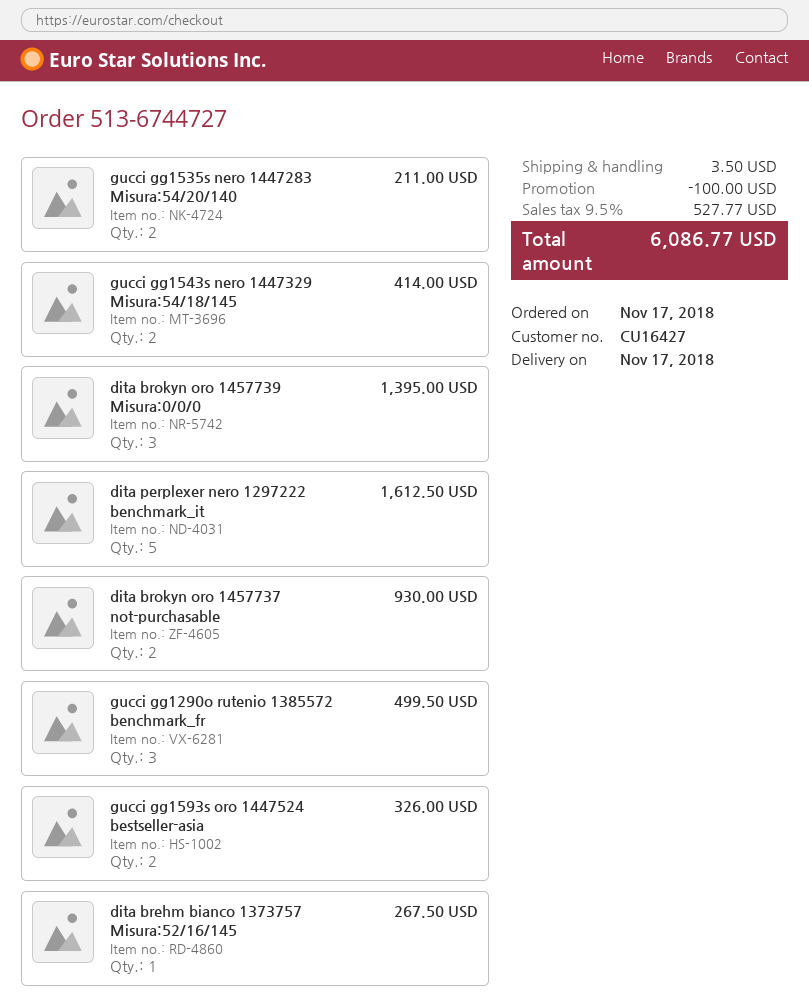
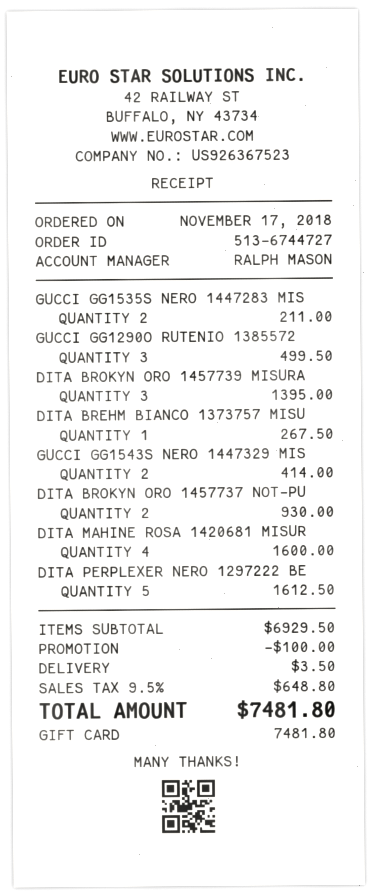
gucci gg1593s oro 1447524 bestseller-asia: 2 for 326.00 -> none
DITA MAHINE ROSA 1420681 MISUR: none -> 4 for 1600.00
tax: 9.5% = 527.77 -> 9.5% = 648.80
total: 6086.77 -> 7481.80

